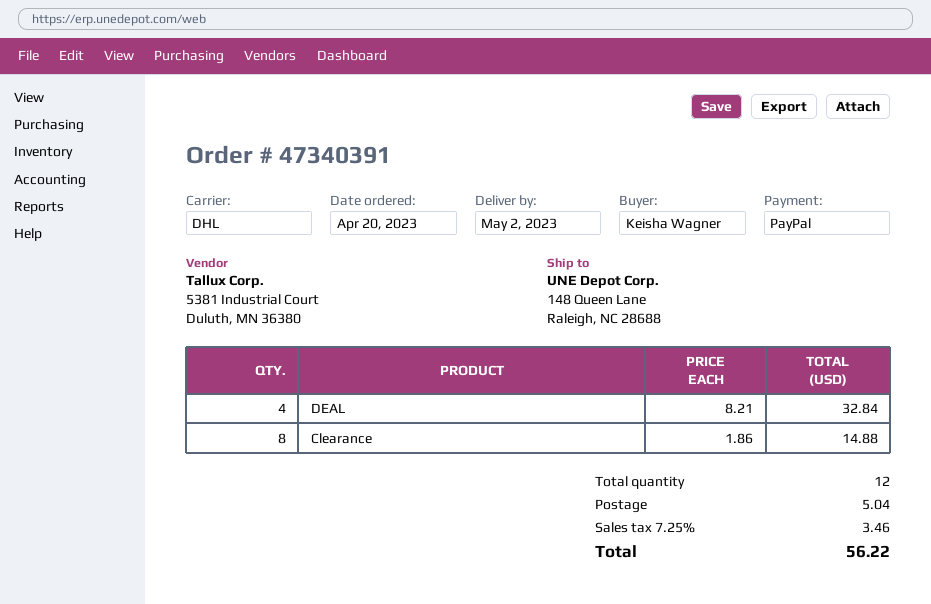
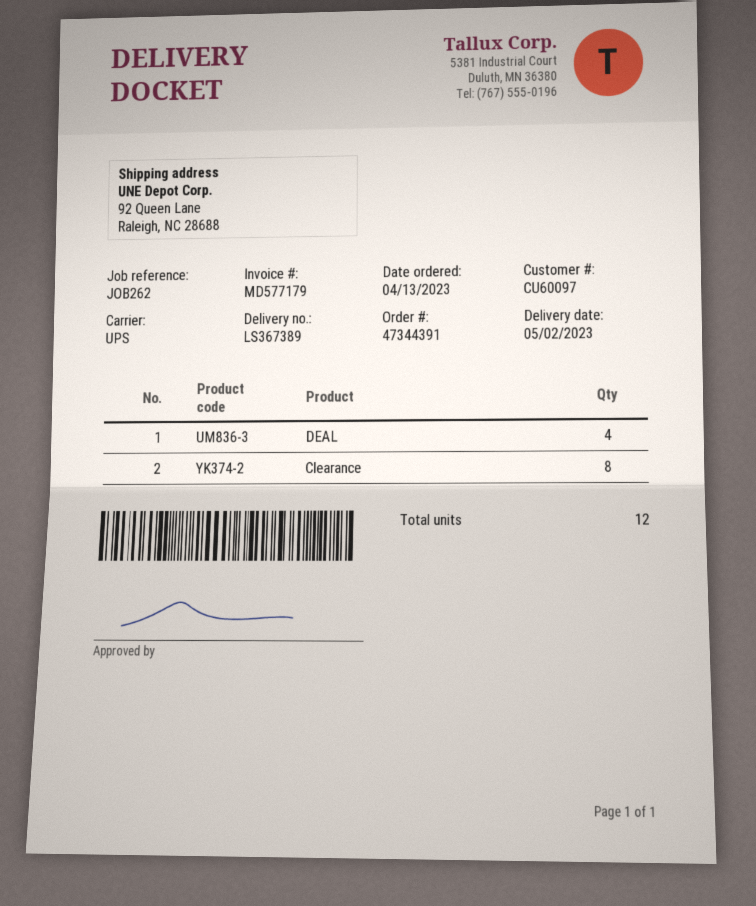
order number: 47340391 -> 47344391
order date: 2023-04-20 -> 2023-04-13
shipping method: DHL -> UPS
ship to: 148 Queen Lane, Raleigh, NC 28688 -> 92 Queen Lane, Raleigh, NC 28688

